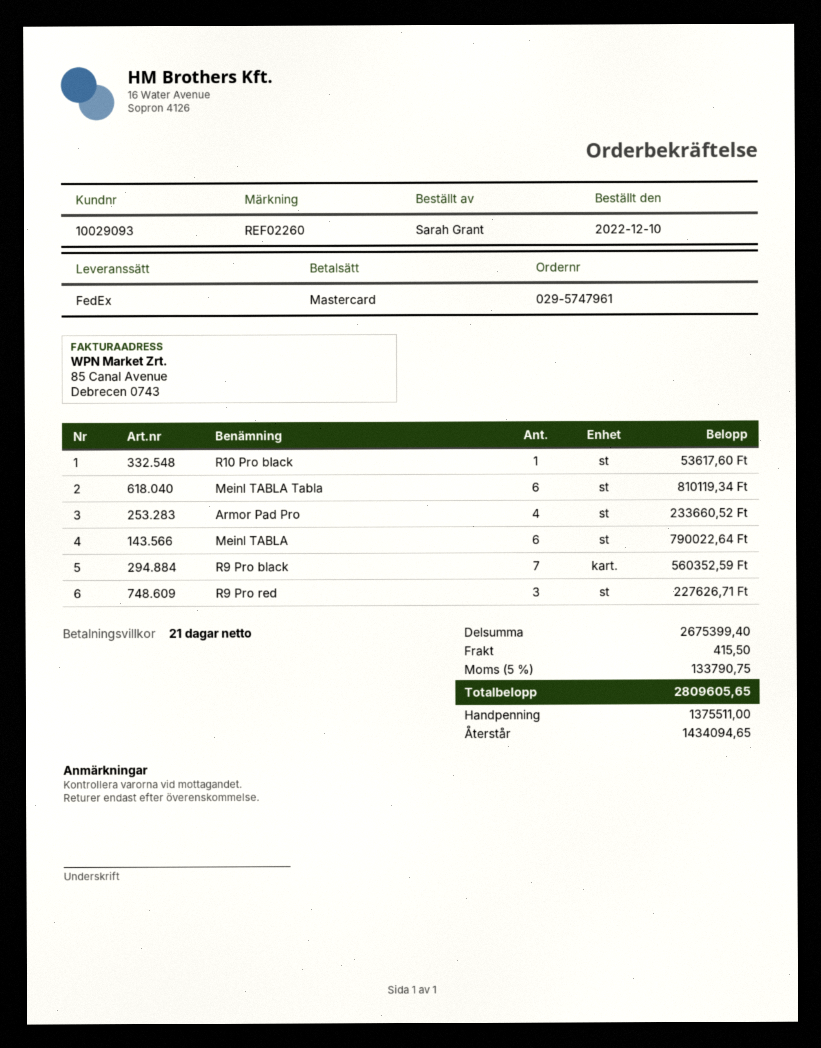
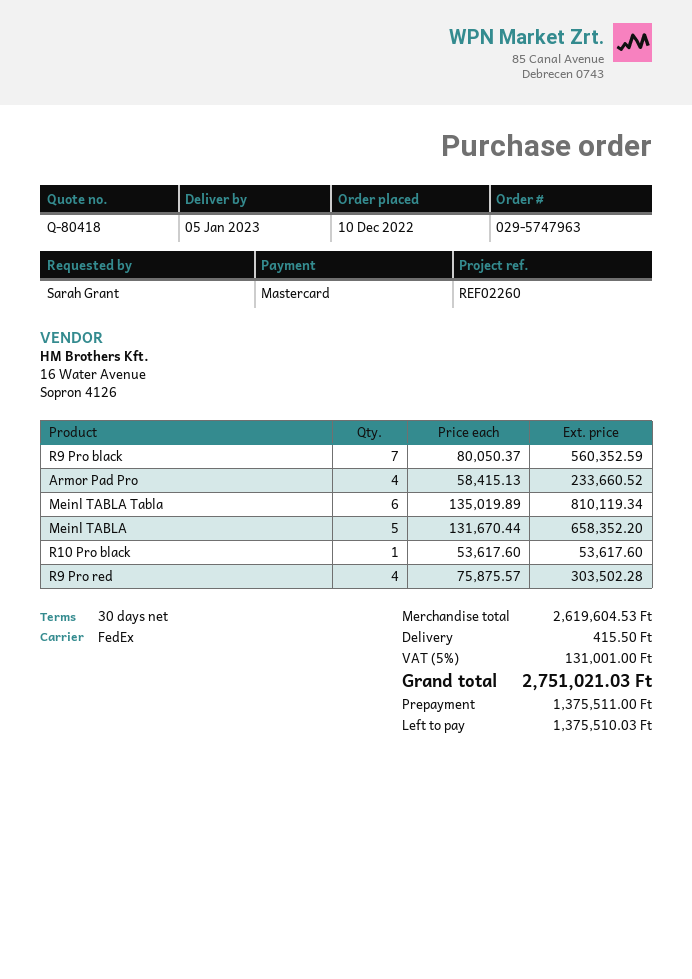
order number: 029-5747961 -> 029-5747963
payment terms: 21 days -> 30 days
Meinl TABLA: 6 for 790022.64 -> 5 for 658352.20
R9 Pro red: 3 for 227626.71 -> 4 for 303502.28
subtotal: 2675399.40 -> 2619604.53
tax: 5% = 133790.75 -> 5% = 131001.00
total: 2809605.65 -> 2751021.03
balance: 1434094.65 -> 1375510.03

